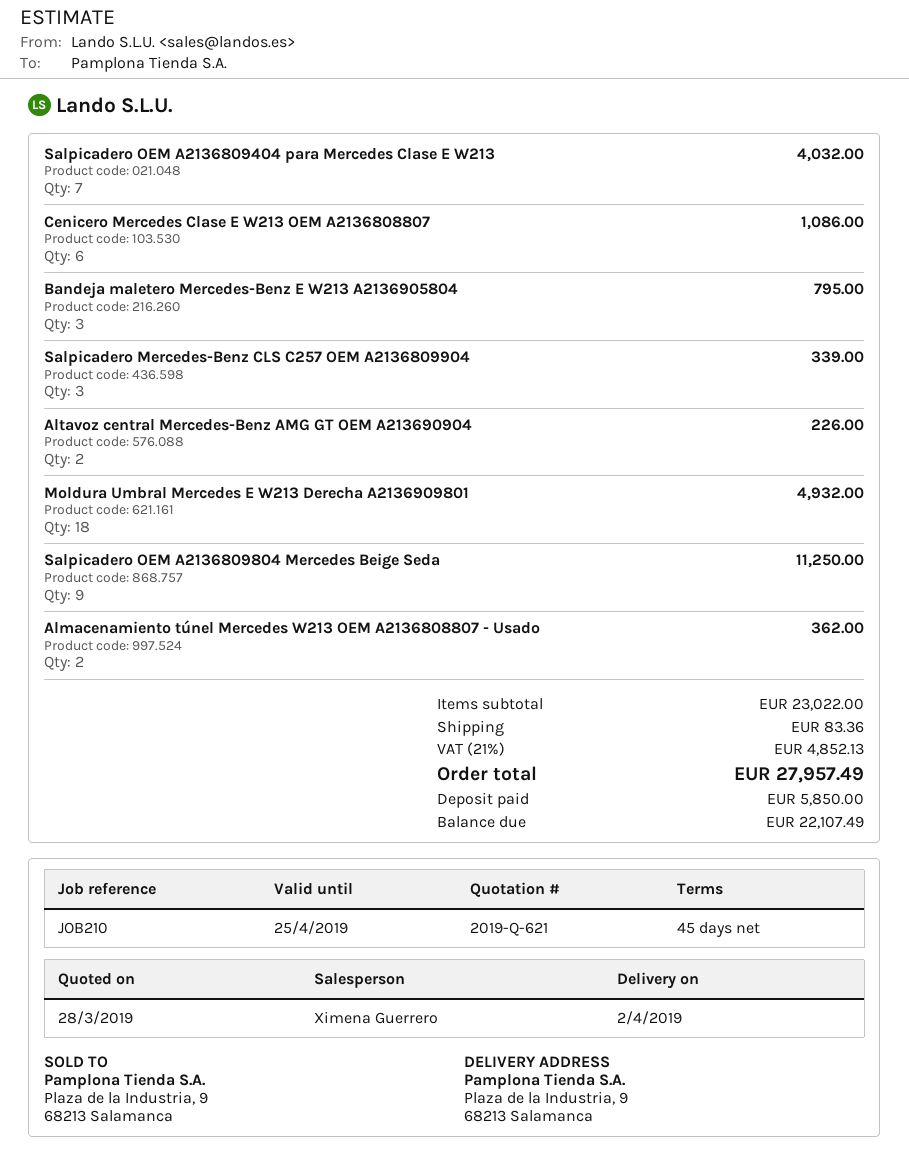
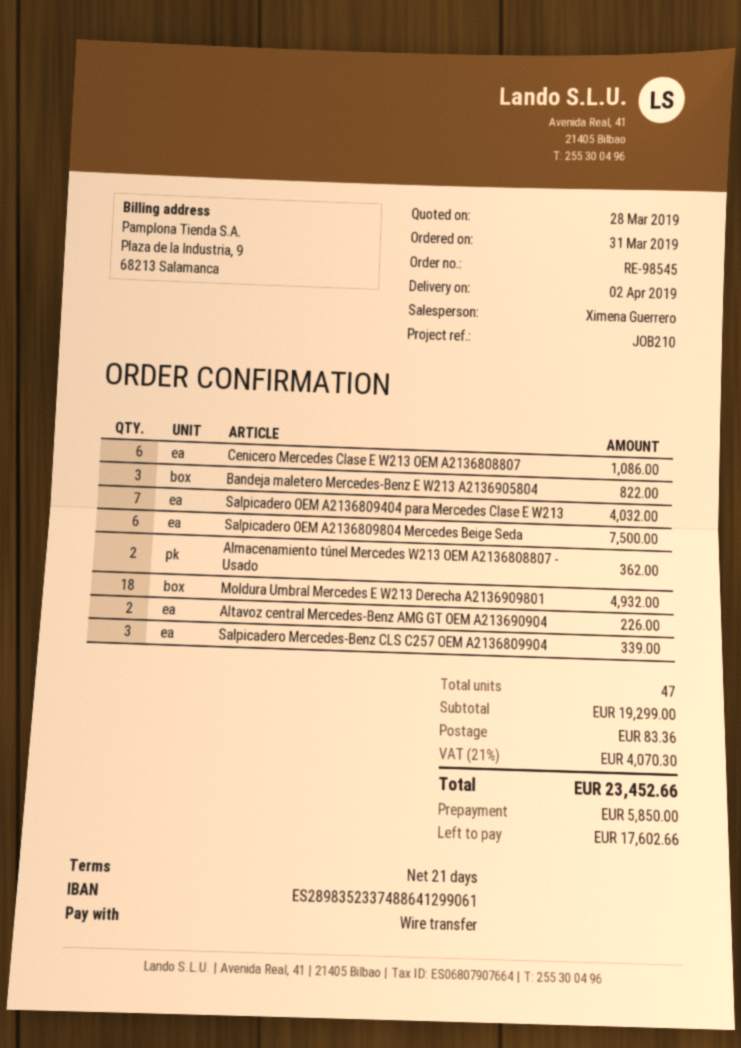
payment terms: 45 days -> 21 days
Bandeja maletero Mercedes-Benz E W213 A2136905804: 3 for 795.00 -> 3 for 822.00
Salpicadero OEM A2136809804 Mercedes Beige Seda: 9 for 11250.00 -> 6 for 7500.00
subtotal: 23022.00 -> 19299.00
tax: 21% = 4852.13 -> 21% = 4070.30
total: 27957.49 -> 23452.66
balance: 22107.49 -> 17602.66

